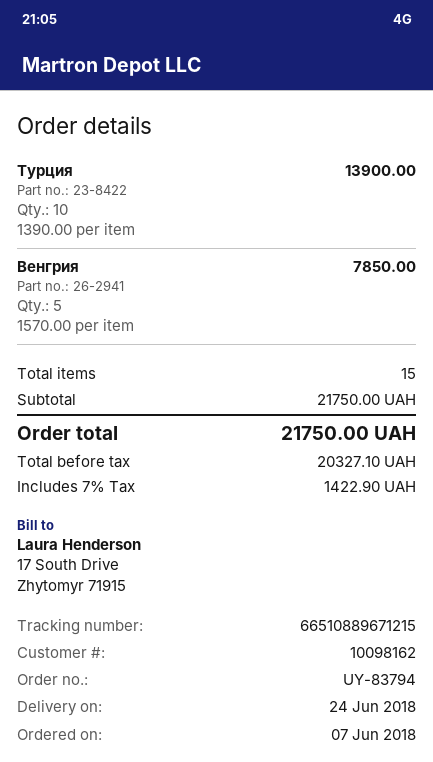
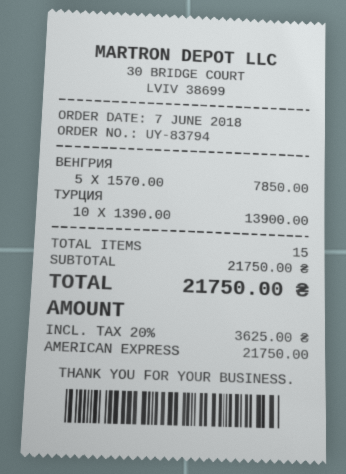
tax: 7% = 1422.90 -> 20% = 3625.00

